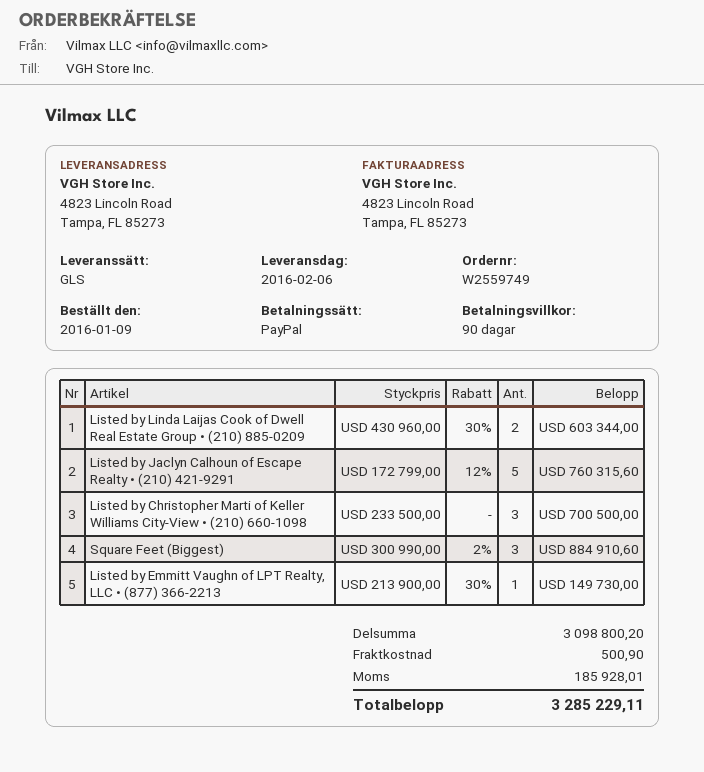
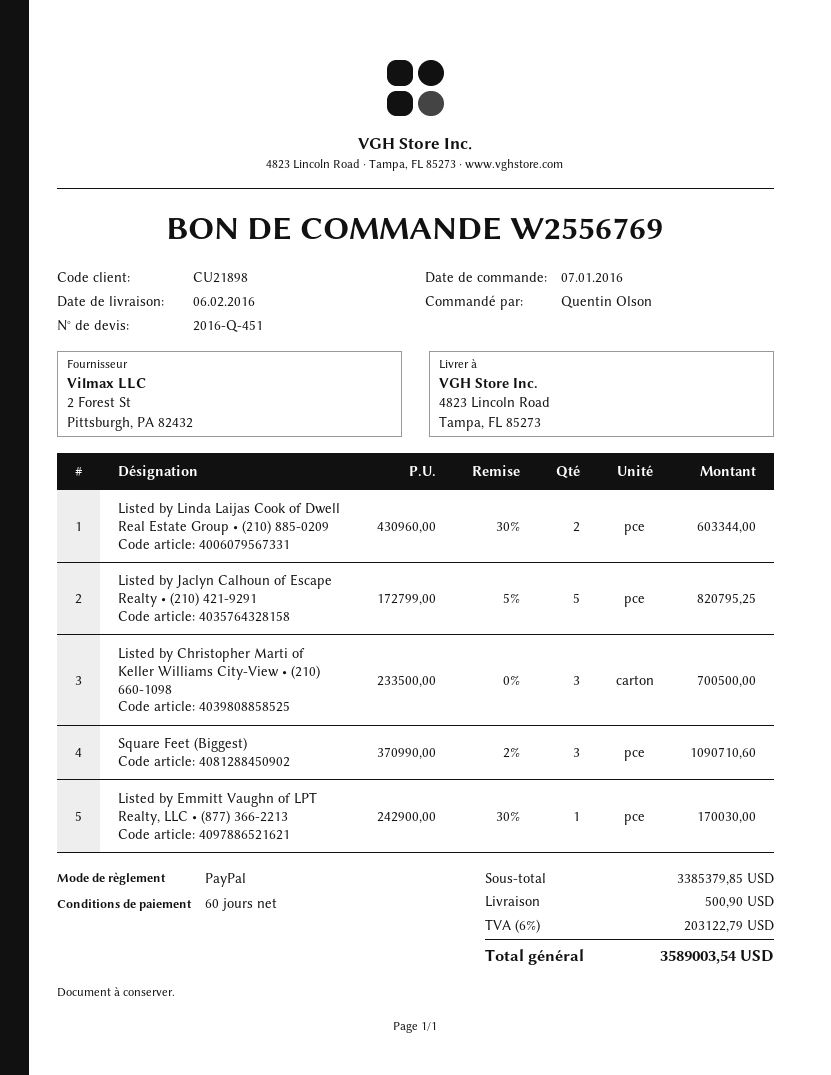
order number: W2559749 -> W2556769
order date: 2016-01-09 -> 2016-01-07
payment terms: 90 days -> 60 days
Listed by Jaclyn Calhoun of Escape Realty • (210) 421-9291: 5 x 172799.00 - 12% = 760315.60 -> 5 x 172799.00 - 5% = 820795.25
Square Feet (Biggest): 3 x 300990.00 - 2% = 884910.60 -> 3 x 370990.00 - 2% = 1090710.60
Listed by Emmitt Vaughn of LPT Realty, LLC • (877) 366-2213: 1 x 213900.00 - 30% = 149730.00 -> 1 x 242900.00 - 30% = 170030.00
subtotal: 3098800.20 -> 3385379.85
tax: 185928.01 -> 203122.79
total: 3285229.11 -> 3589003.54

